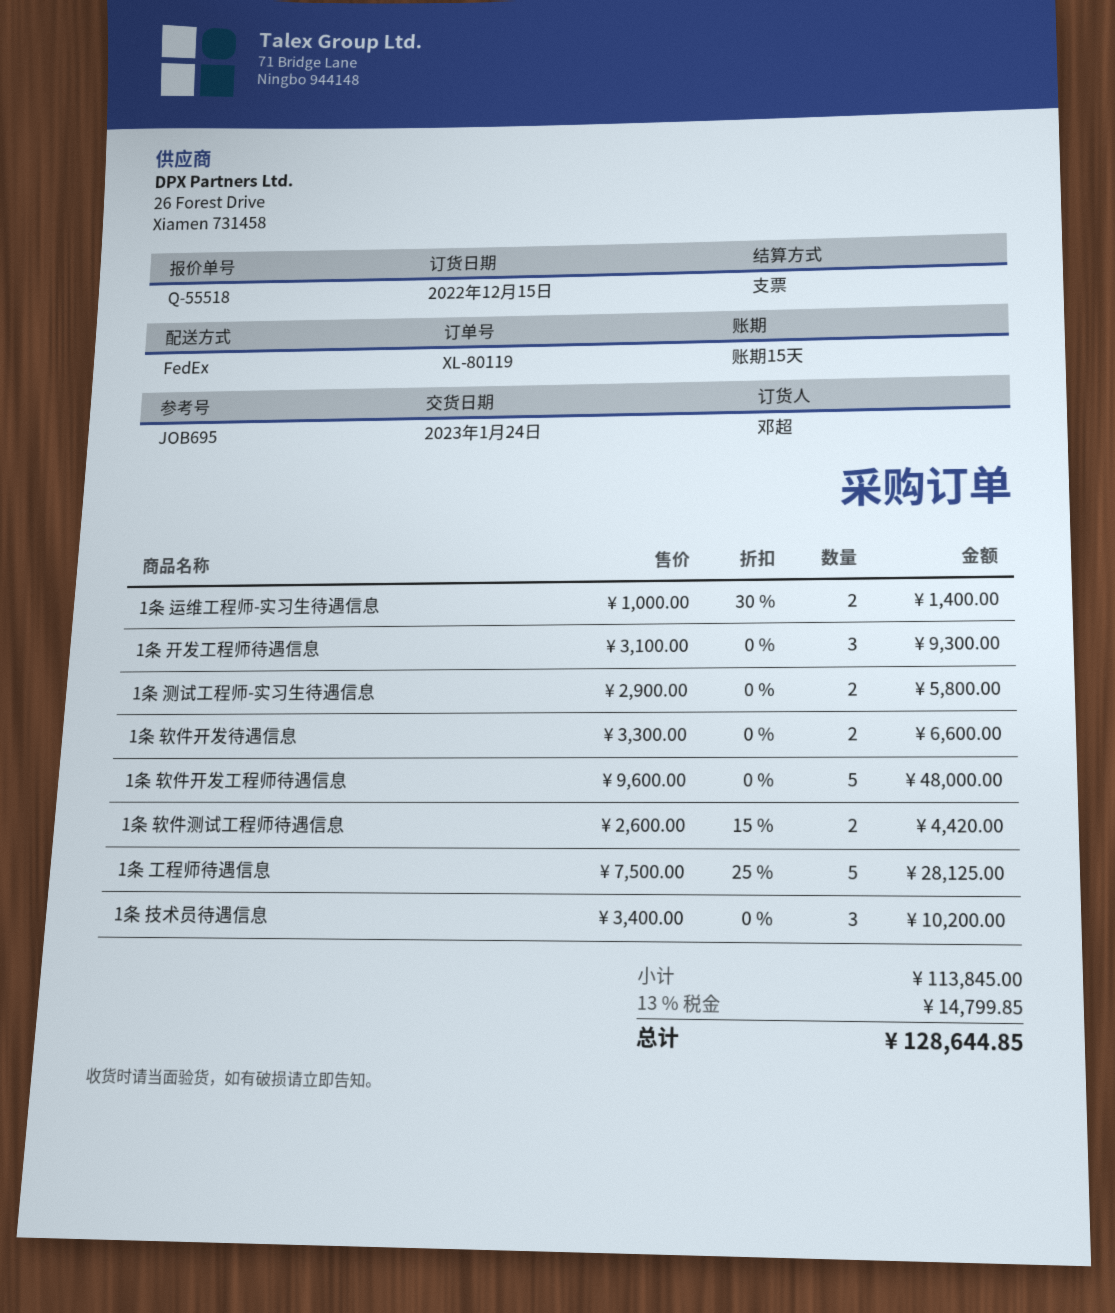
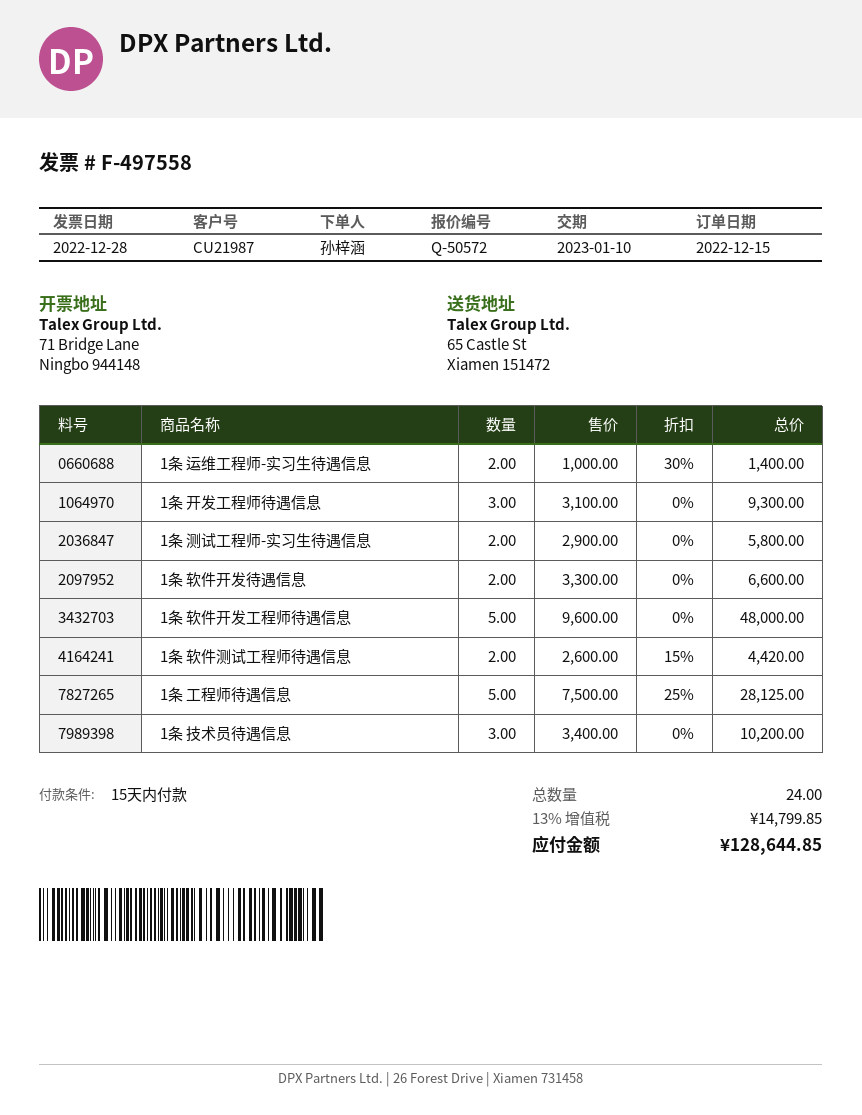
quote number: Q-55518 -> Q-50572
delivery date: 2023-01-24 -> 2023-01-10
ordered by: 邓超 -> 孙梓涵

